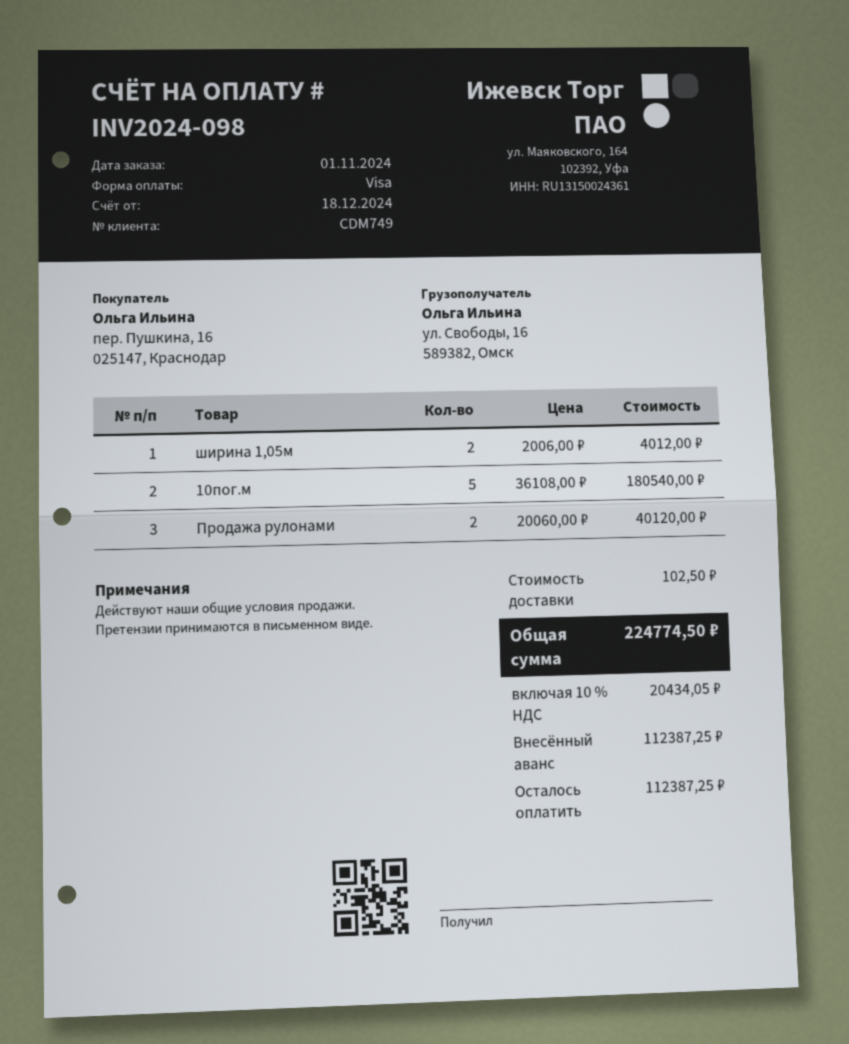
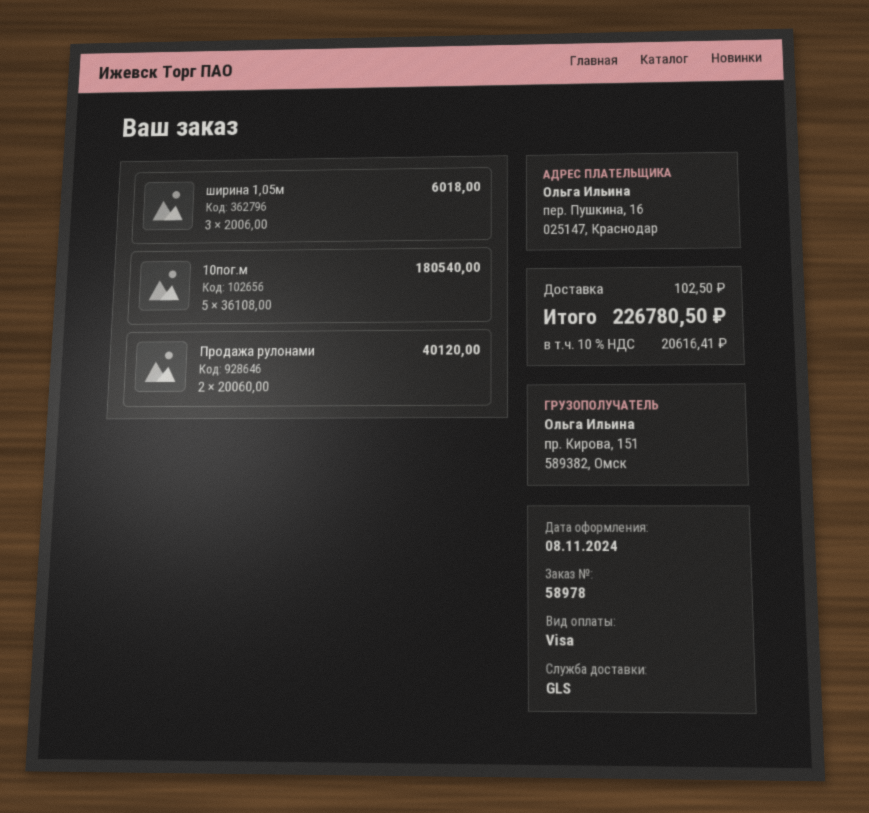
order date: 2024-11-01 -> 2024-11-08
ship to: ул. Свободы, 16, 589382, Омск -> пр. Кирова, 151, 589382, Омск
ширина 1,05м: 2 x 2006.00 = 4012.00 -> 3 x 2006.00 = 6018.00
tax: 10% = 20434.05 -> 10% = 20616.41
total: 224774.50 -> 226780.50

